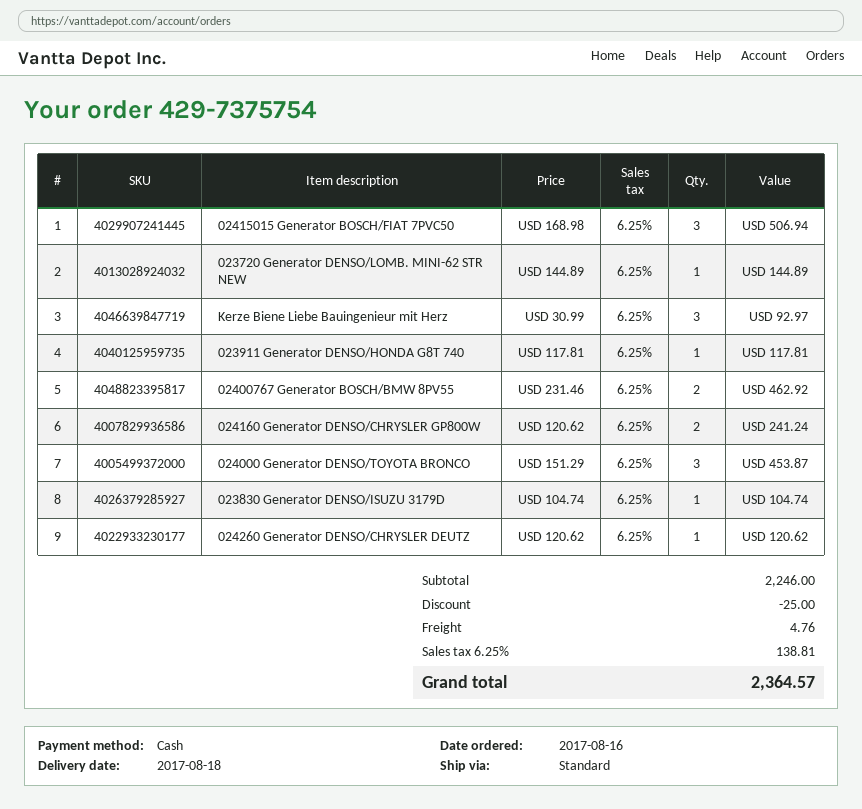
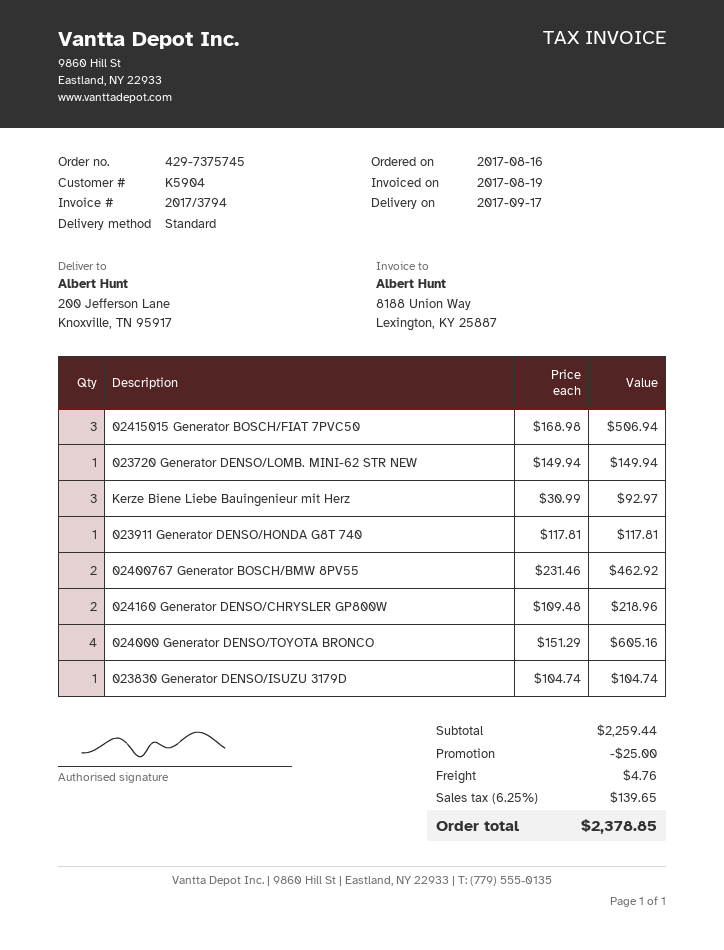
order number: 429-7375754 -> 429-7375745
delivery date: 2017-08-18 -> 2017-09-17
023720 Generator DENSO/LOMB. MINI-62 STR NEW: 1 x 144.89 = 144.89 -> 1 x 149.94 = 149.94
024160 Generator DENSO/CHRYSLER GP800W: 2 x 120.62 = 241.24 -> 2 x 109.48 = 218.96
024000 Generator DENSO/TOYOTA BRONCO: 3 x 151.29 = 453.87 -> 4 x 151.29 = 605.16
024260 Generator DENSO/CHRYSLER DEUTZ: 1 x 120.62 = 120.62 -> none
subtotal: 2246.00 -> 2259.44
tax: 6.25% = 138.81 -> 6.25% = 139.65
total: 2364.57 -> 2378.85

